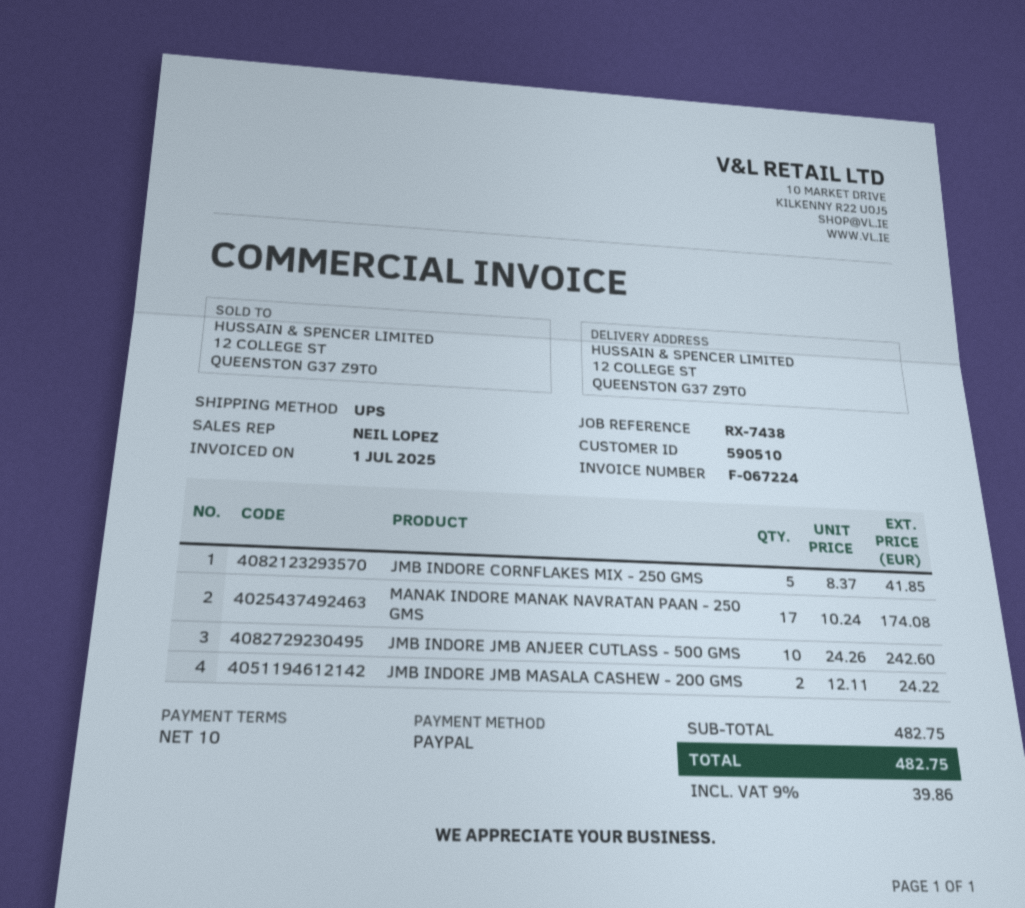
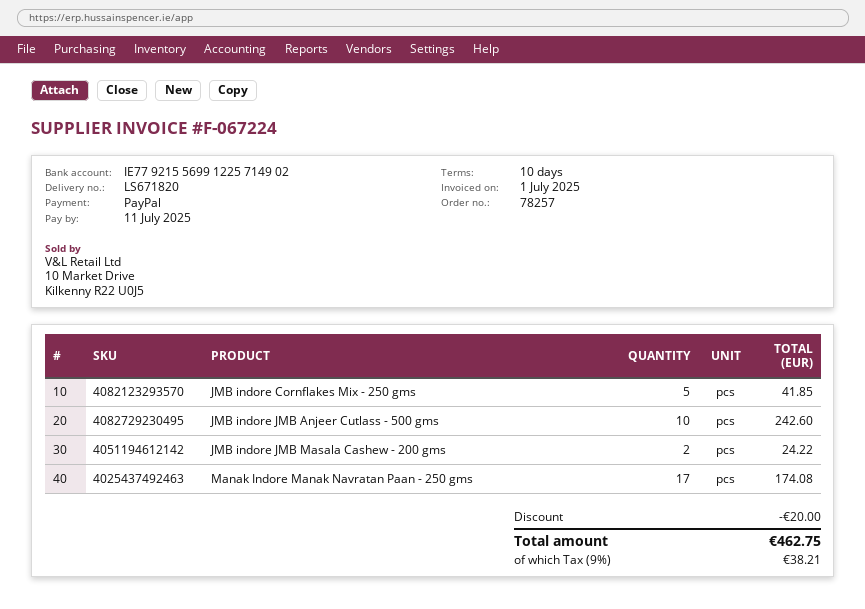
discount: none -> 20.00
tax: 9% = 39.86 -> 9% = 38.21
total: 482.75 -> 462.75

